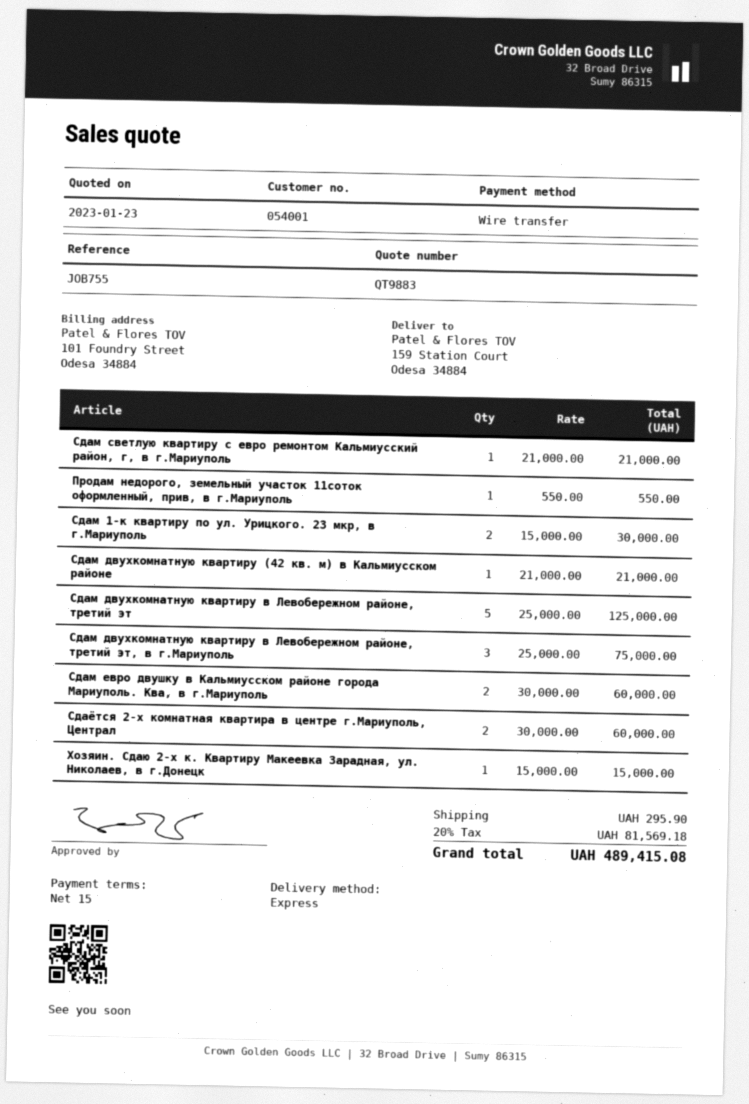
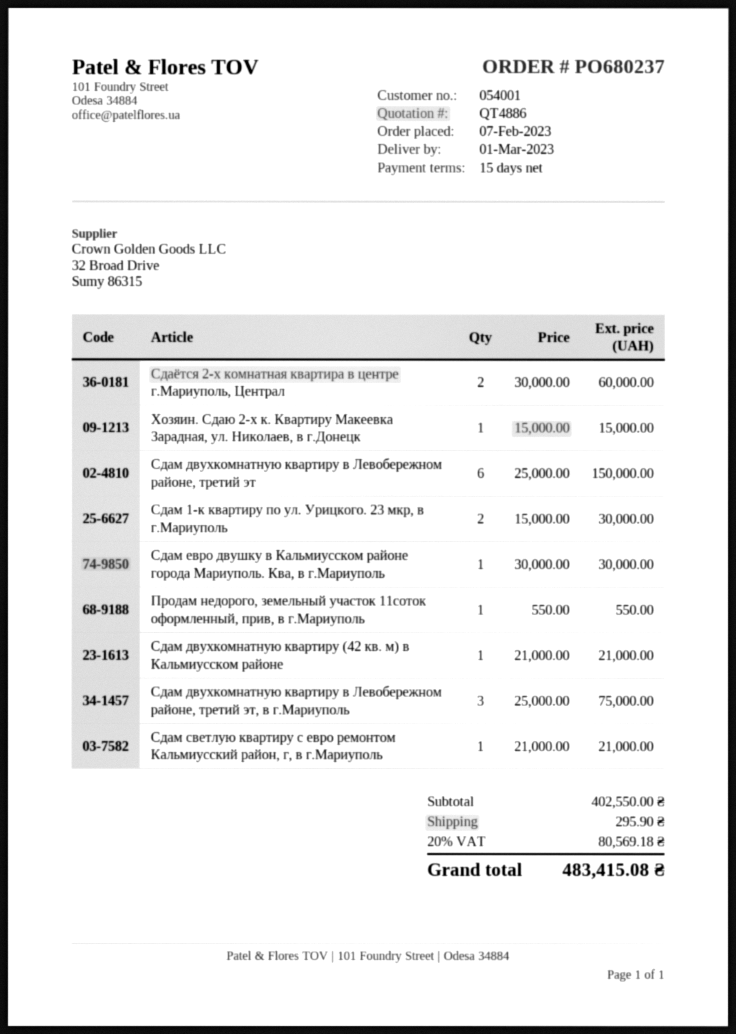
quote number: QT9883 -> QT4886
Сдам двухкомнатную квартиру в Левобережном районе, третий эт: 5 x 25000.00 = 125000.00 -> 6 x 25000.00 = 150000.00
Сдам евро двушку в Кальмиусском районе города Мариуполь. Ква, в г.Мариуполь: 2 x 30000.00 = 60000.00 -> 1 x 30000.00 = 30000.00
tax: 20% = 81569.18 -> 20% = 80569.18
total: 489415.08 -> 483415.08

